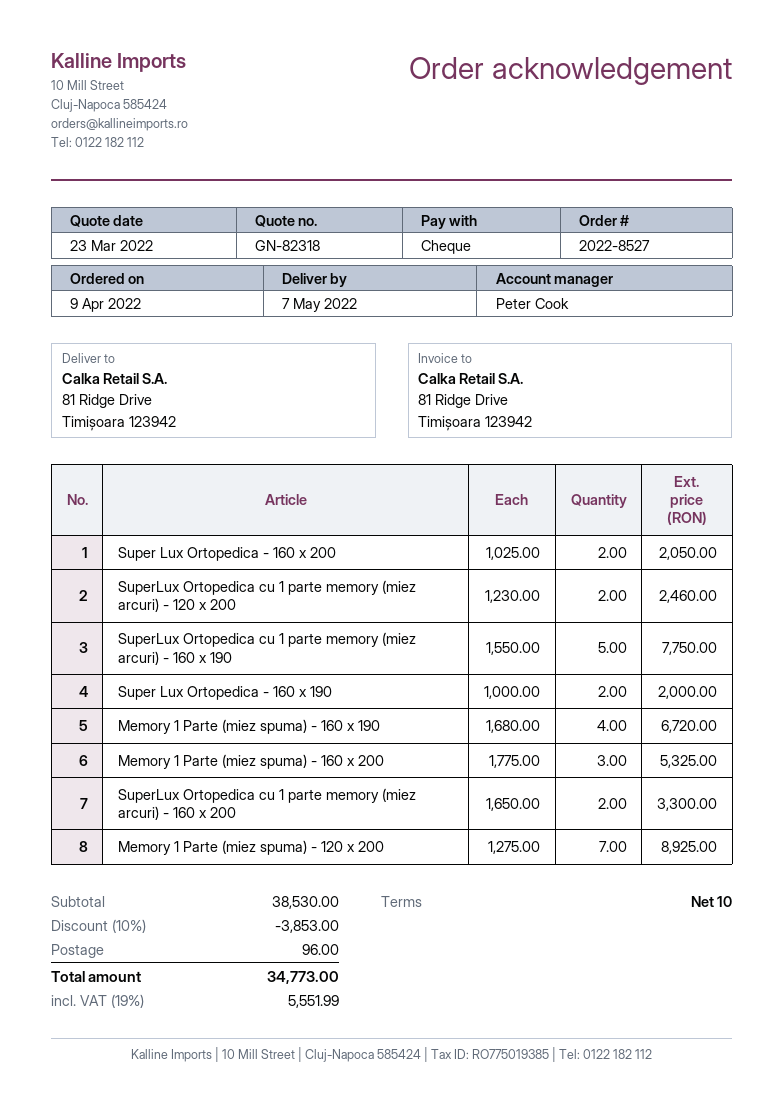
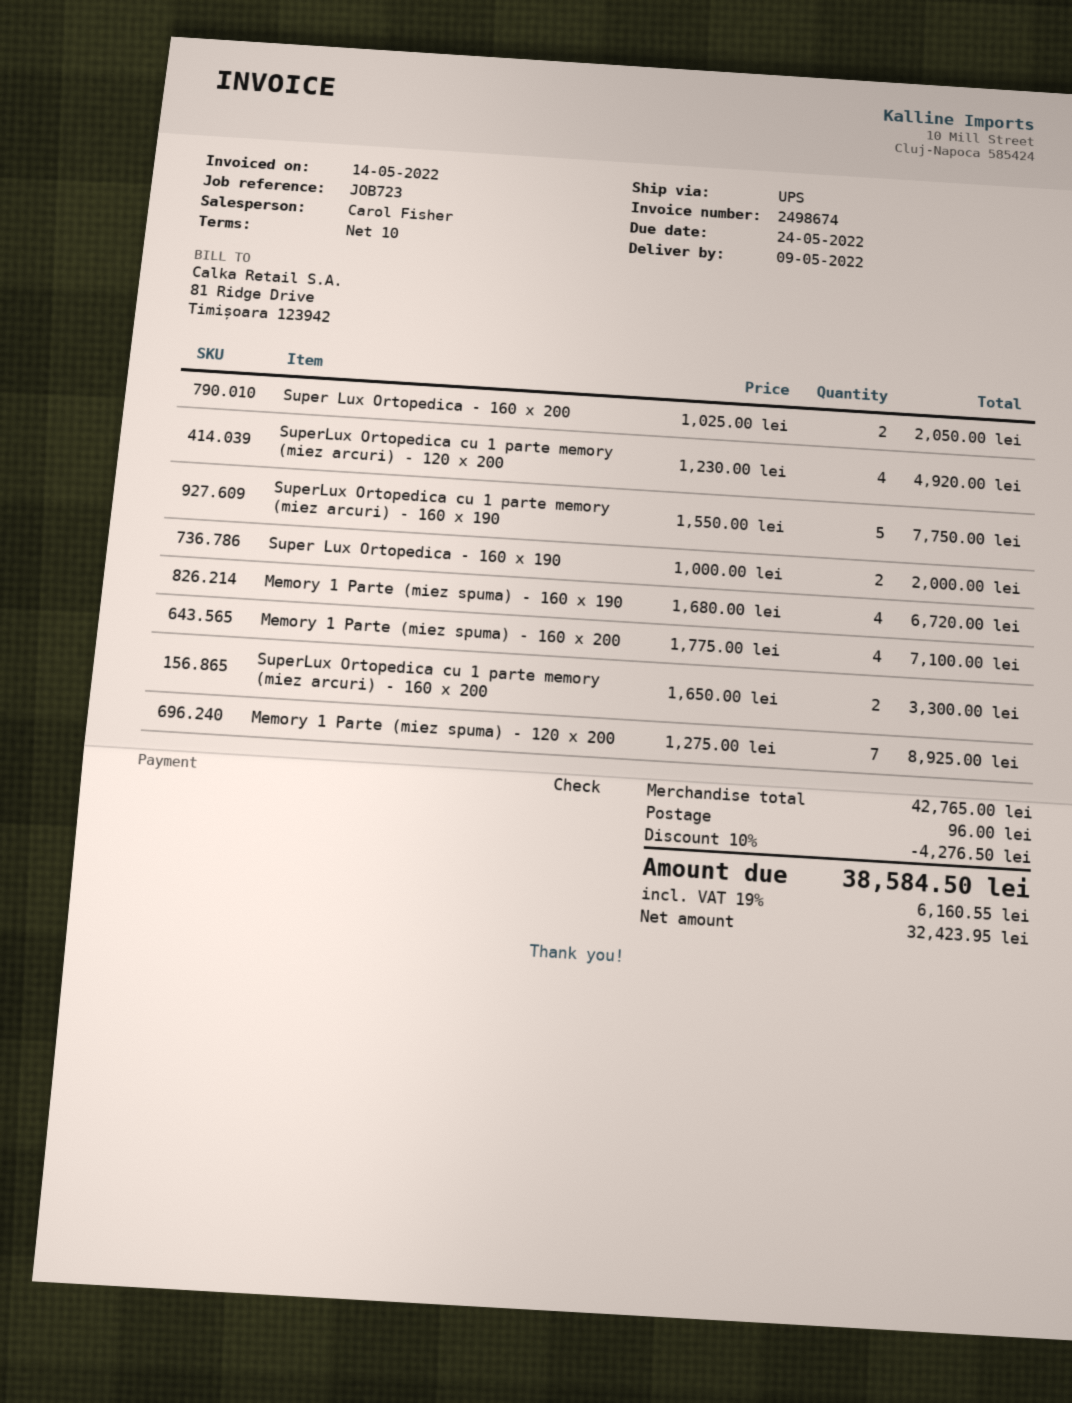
delivery date: 2022-05-07 -> 2022-05-09
sales rep: Peter Cook -> Carol Fisher
SuperLux Ortopedica cu 1 parte memory (miez arcuri) - 120 x 200: 2 x 1230.00 = 2460.00 -> 4 x 1230.00 = 4920.00
Memory 1 Parte (miez spuma) - 160 x 200: 3 x 1775.00 = 5325.00 -> 4 x 1775.00 = 7100.00
subtotal: 38530.00 -> 42765.00
discount: 10% = 3853.00 -> 10% = 4276.50
tax: 19% = 5551.99 -> 19% = 6160.55
total: 34773.00 -> 38584.50

